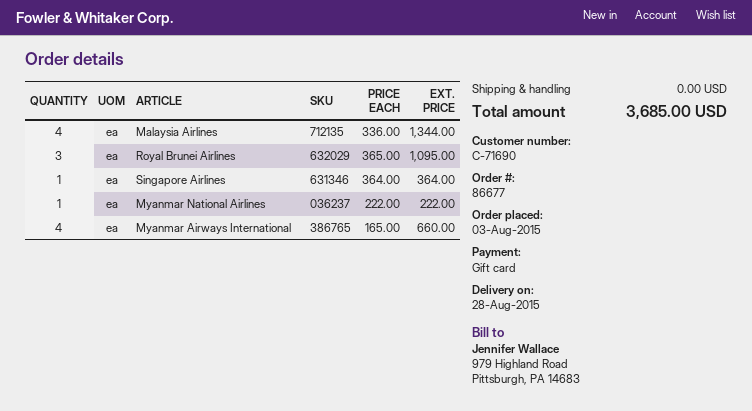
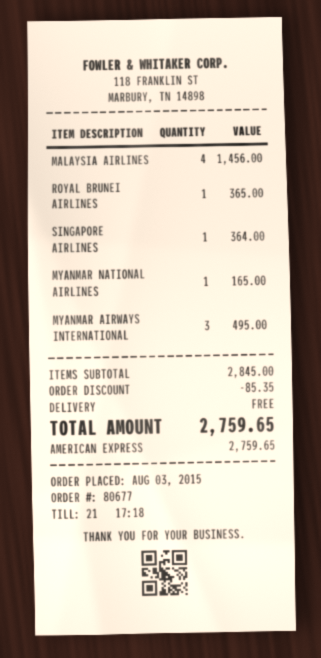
order number: 86677 -> 80677
payment method: gift card -> American Express
Malaysia Airlines: 4 for 1344.00 -> 4 for 1456.00
Royal Brunei Airlines: 3 for 1095.00 -> 1 for 365.00
Myanmar National Airlines: 1 for 222.00 -> 1 for 165.00
Myanmar Airways International: 4 for 660.00 -> 3 for 495.00
discount: none -> 85.35
total: 3685.00 -> 2759.65

